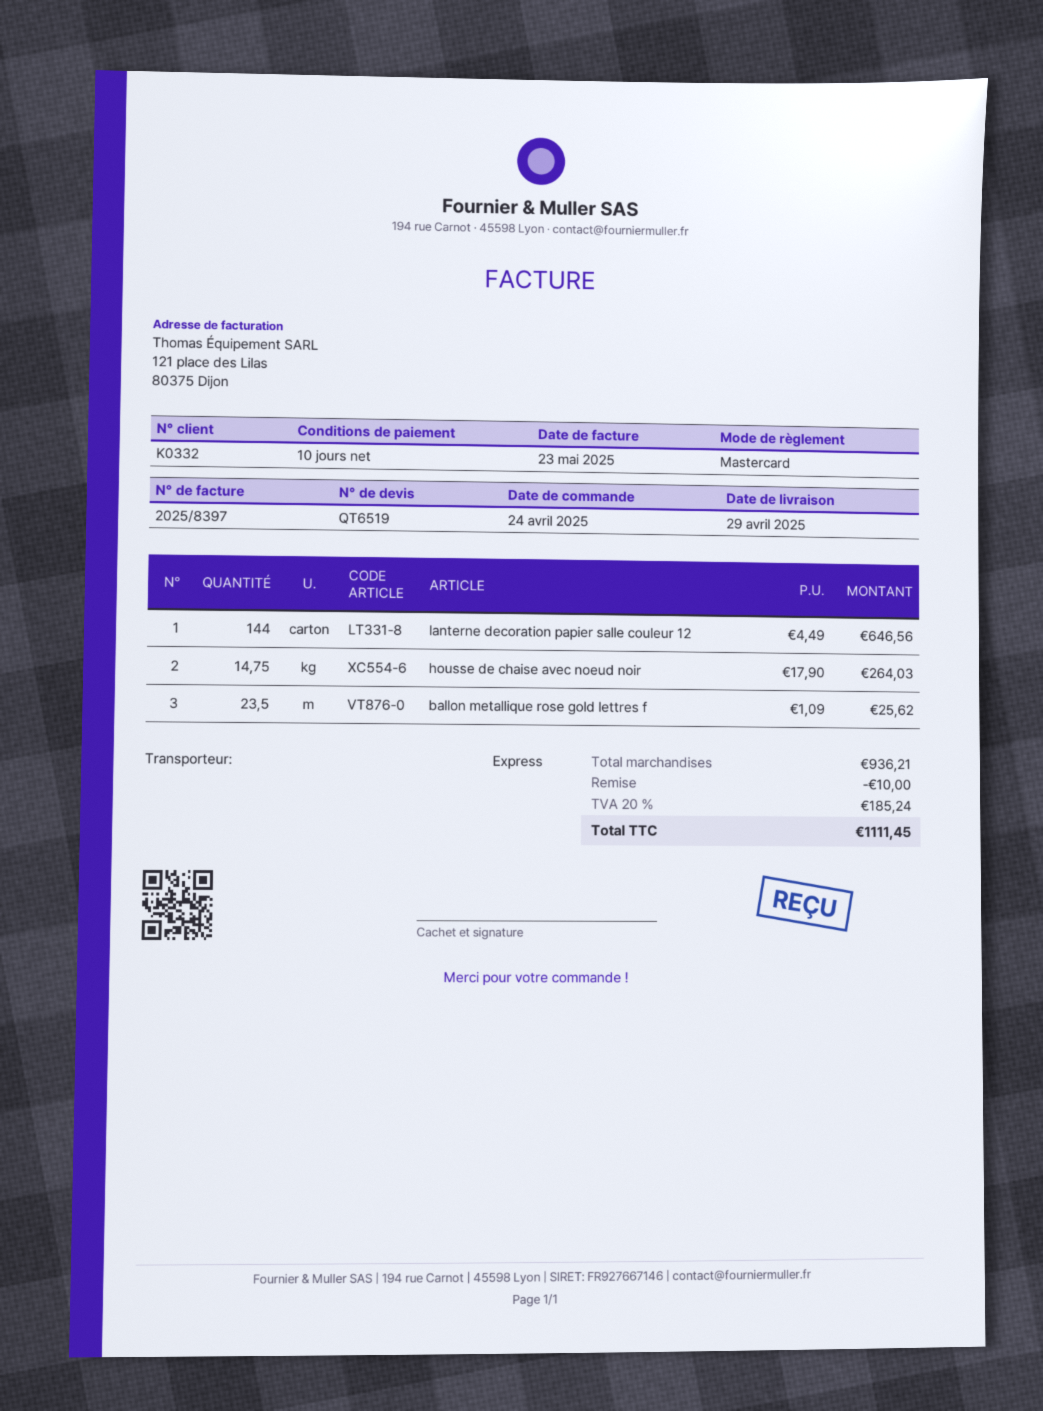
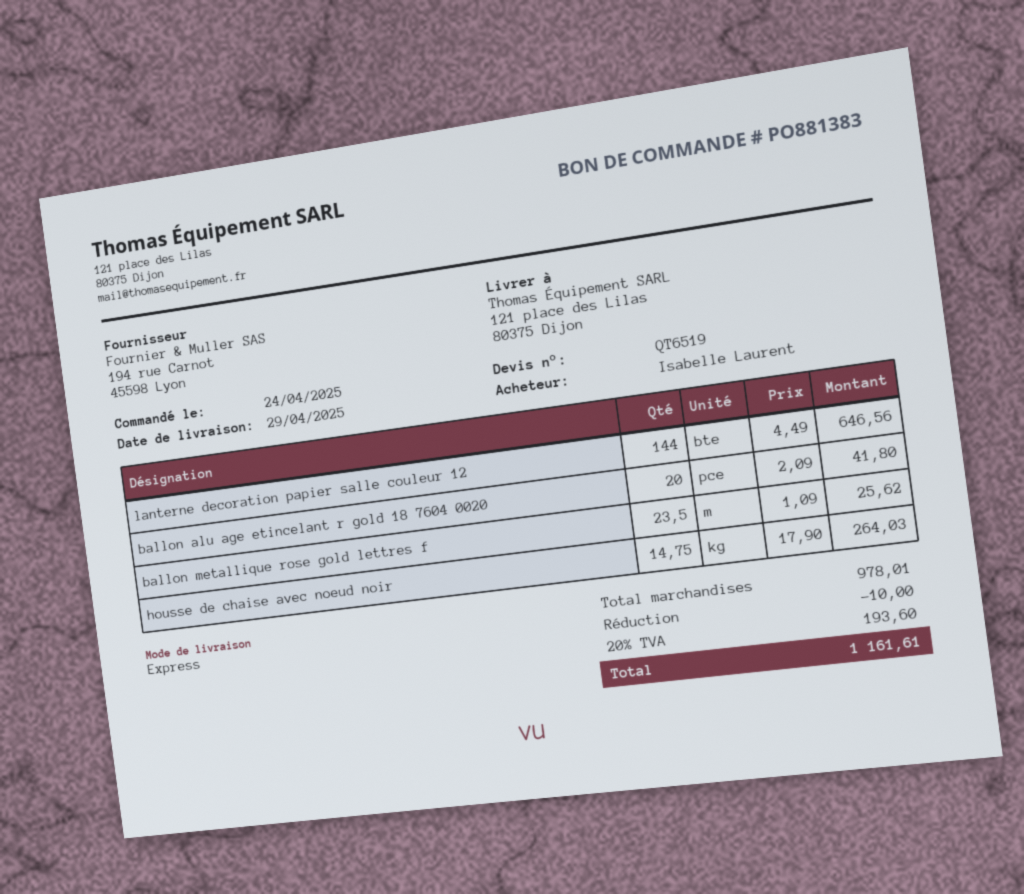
ballon alu age etincelant r gold 18 7604 0020: none -> 20 x 2.09 = 41.80
subtotal: 936.21 -> 978.01
tax: 20% = 185.24 -> 20% = 193.60
total: 1111.45 -> 1161.61

